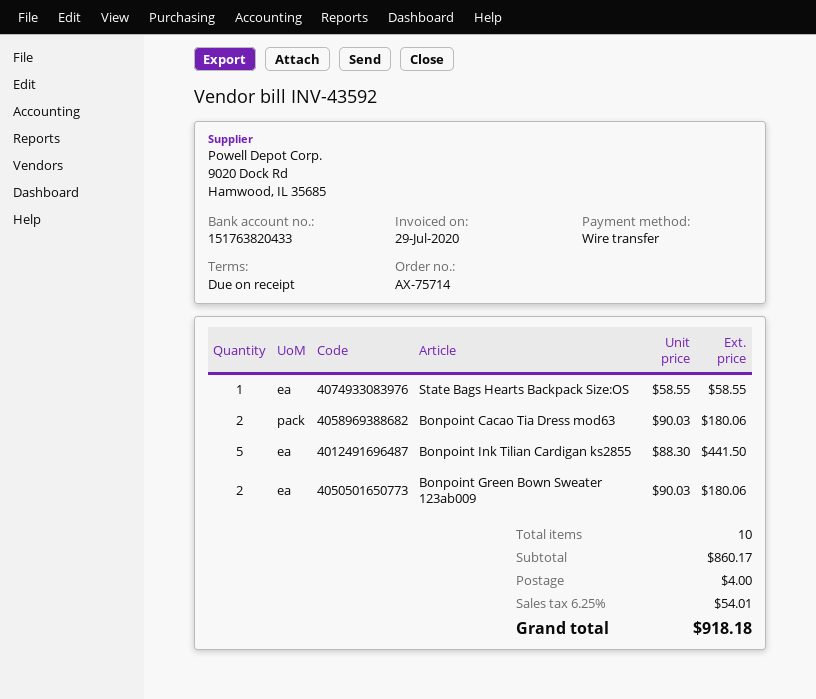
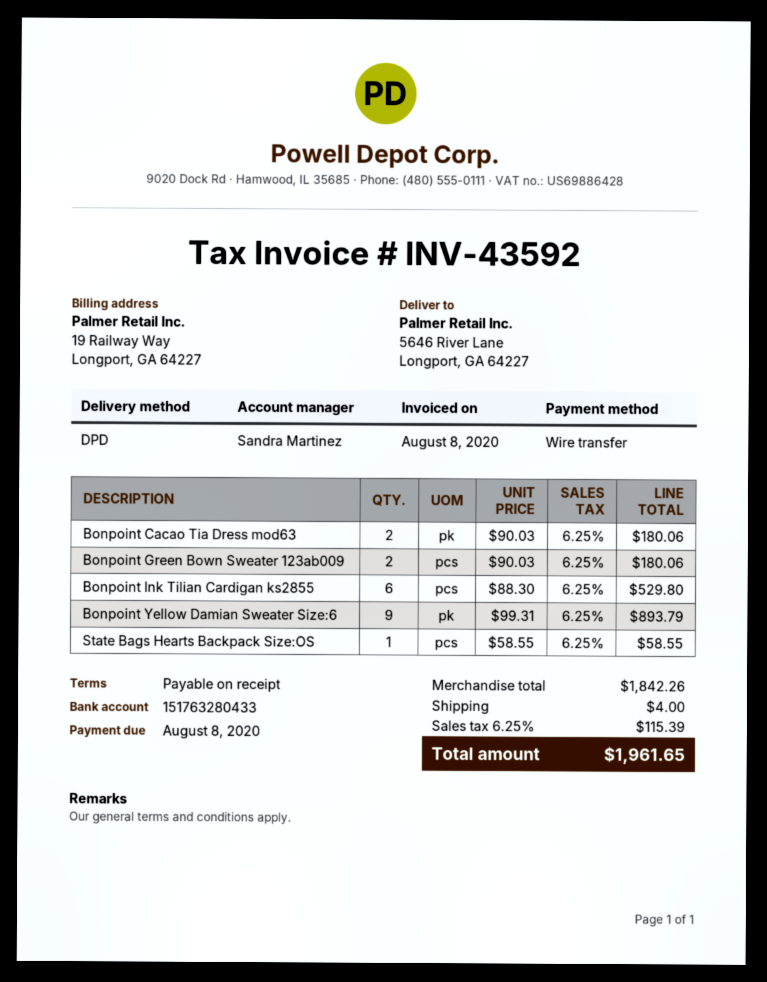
invoice date: 2020-07-29 -> 2020-08-08
bank account: 151763820433 -> 151763280433
Bonpoint Ink Tilian Cardigan ks2855: 5 x 88.30 = 441.50 -> 6 x 88.30 = 529.80
Bonpoint Yellow Damian Sweater Size:6: none -> 9 x 99.31 = 893.79
subtotal: 860.17 -> 1842.26
tax: 6.25% = 54.01 -> 6.25% = 115.39
total: 918.18 -> 1961.65

